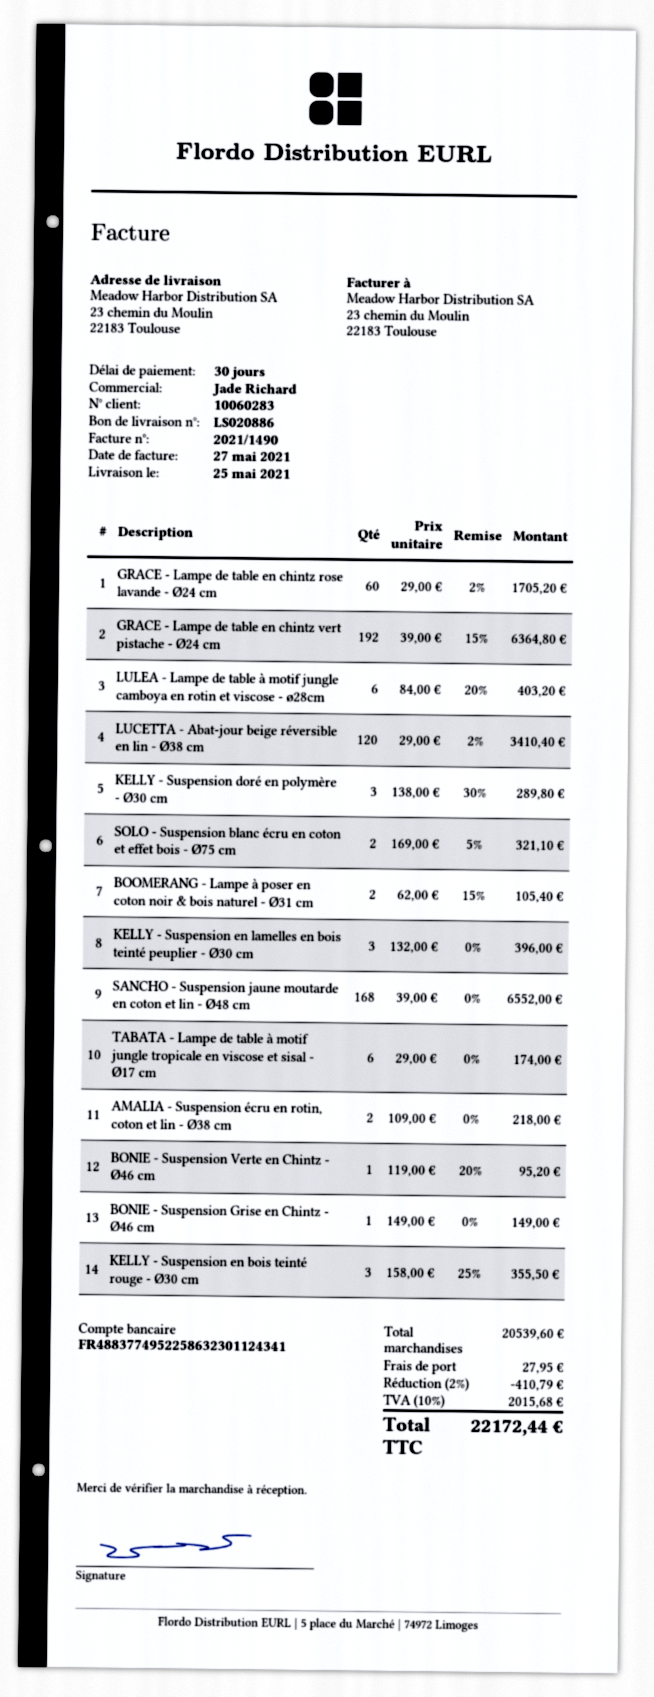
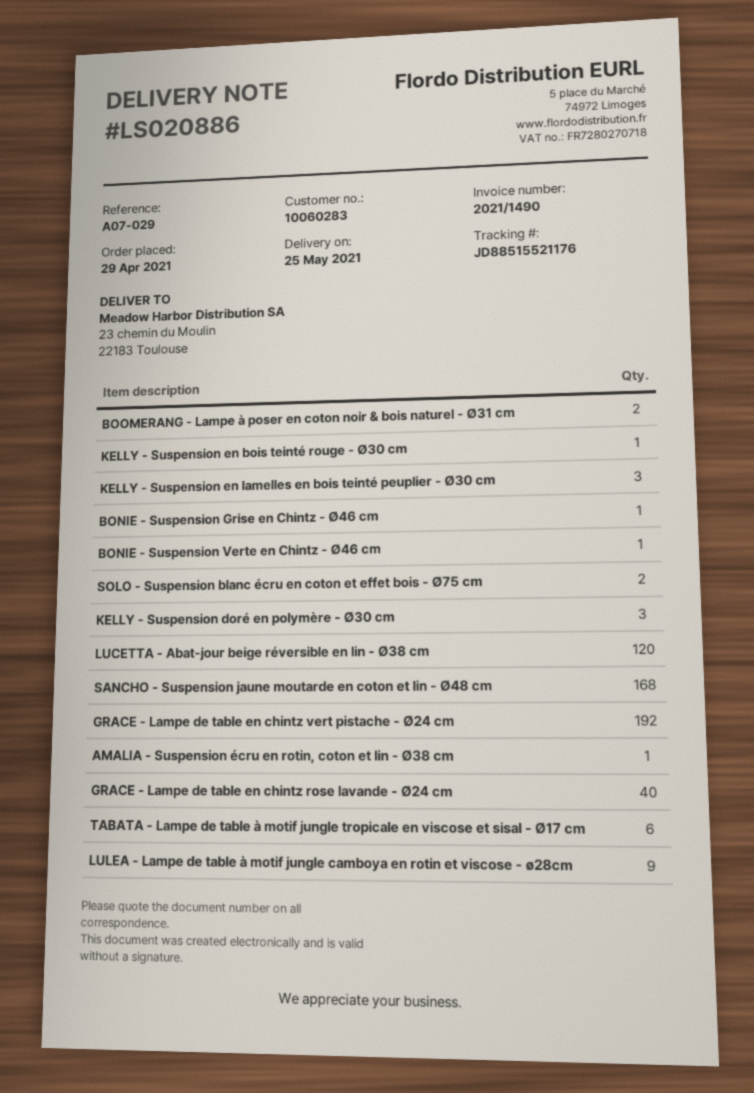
GRACE - Lampe de table en chintz rose lavande - Ø24 cm: 60 -> 40
LULEA - Lampe de table à motif jungle camboya en rotin et viscose - ø28cm: 6 -> 9
AMALIA - Suspension écru en rotin, coton et lin - Ø38 cm: 2 -> 1
KELLY - Suspension en bois teinté rouge - Ø30 cm: 3 -> 1

